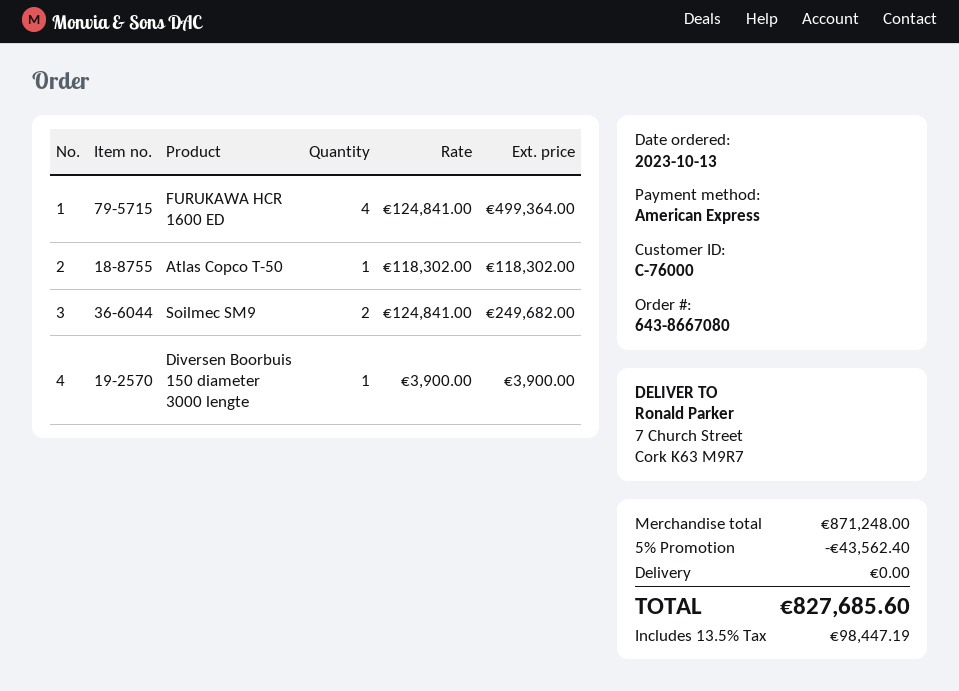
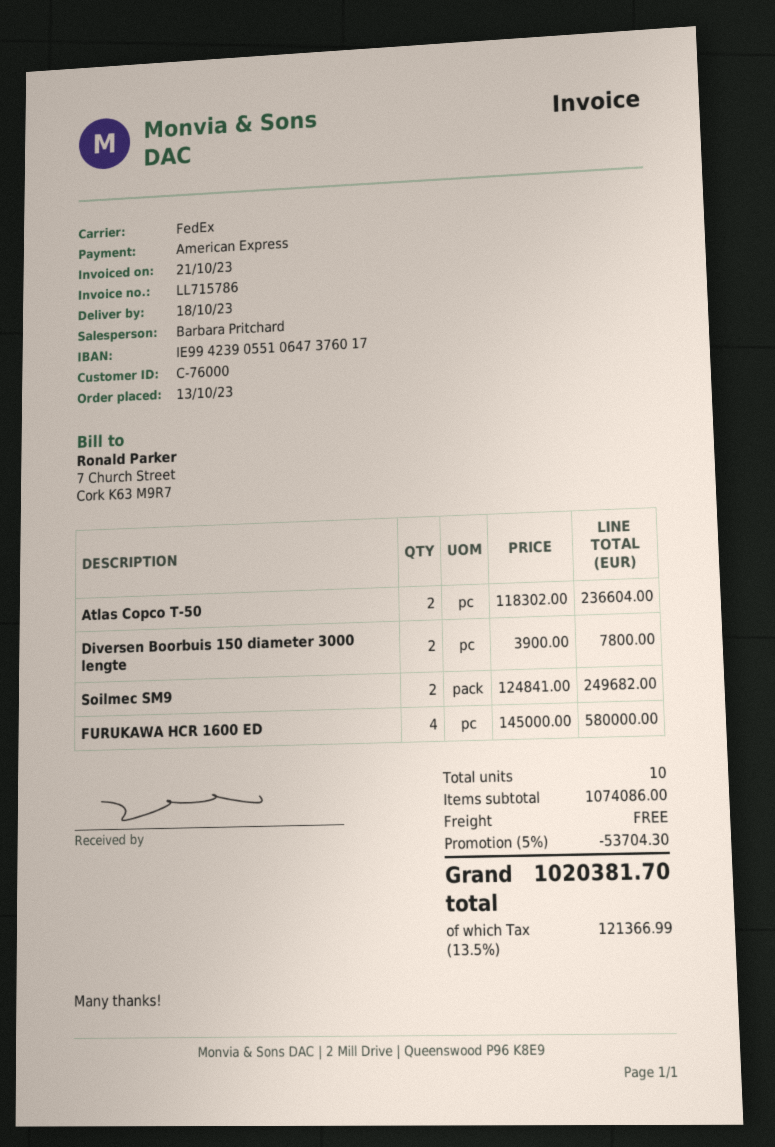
FURUKAWA HCR 1600 ED: 4 x 124841.00 = 499364.00 -> 4 x 145000.00 = 580000.00
Atlas Copco T-50: 1 x 118302.00 = 118302.00 -> 2 x 118302.00 = 236604.00
Diversen Boorbuis 150 diameter 3000 lengte: 1 x 3900.00 = 3900.00 -> 2 x 3900.00 = 7800.00
subtotal: 871248.00 -> 1074086.00
discount: 5% = 43562.40 -> 5% = 53704.30
tax: 13.5% = 98447.19 -> 13.5% = 121366.99
total: 827685.60 -> 1020381.70

